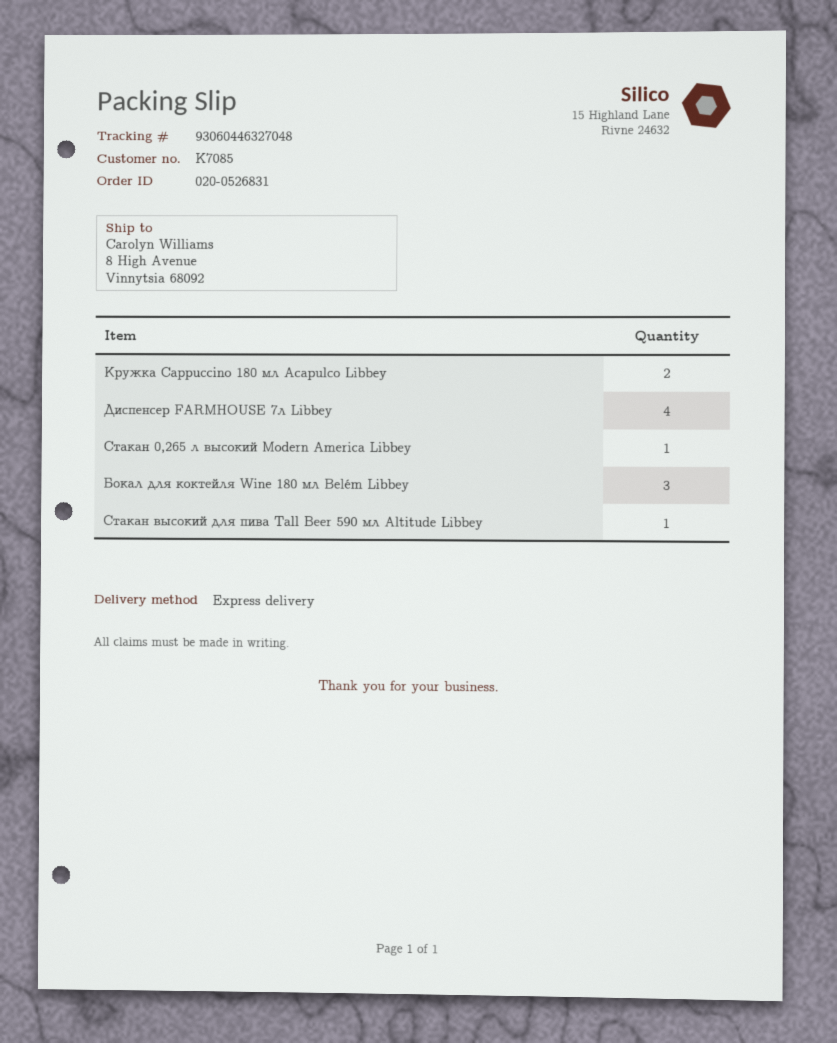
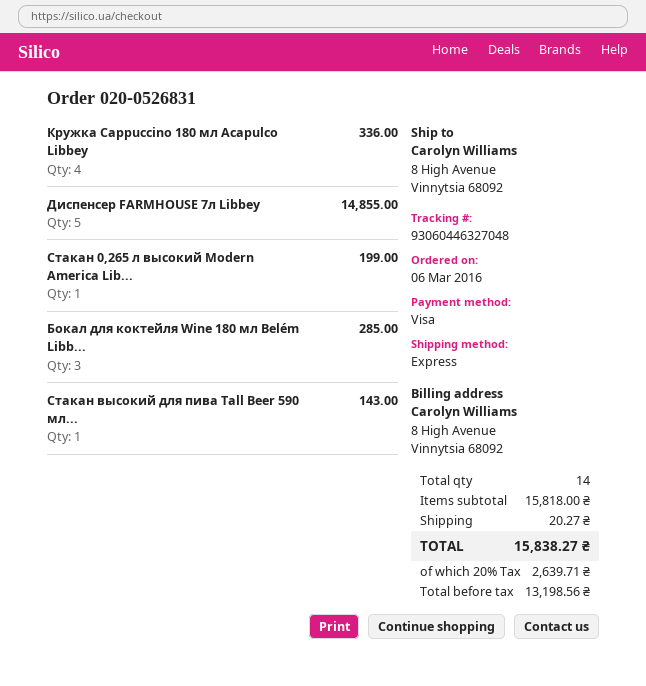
Кружка Cappuccino 180 мл Acapulco Libbey: 2 -> 4
Диспенсер FARMHOUSE 7л Libbey: 4 -> 5

